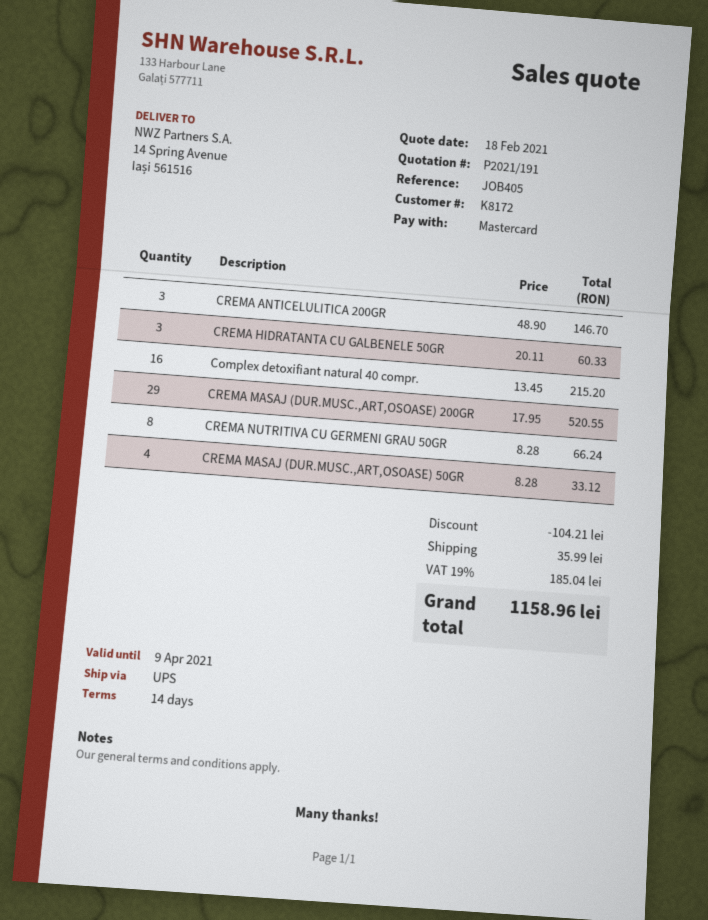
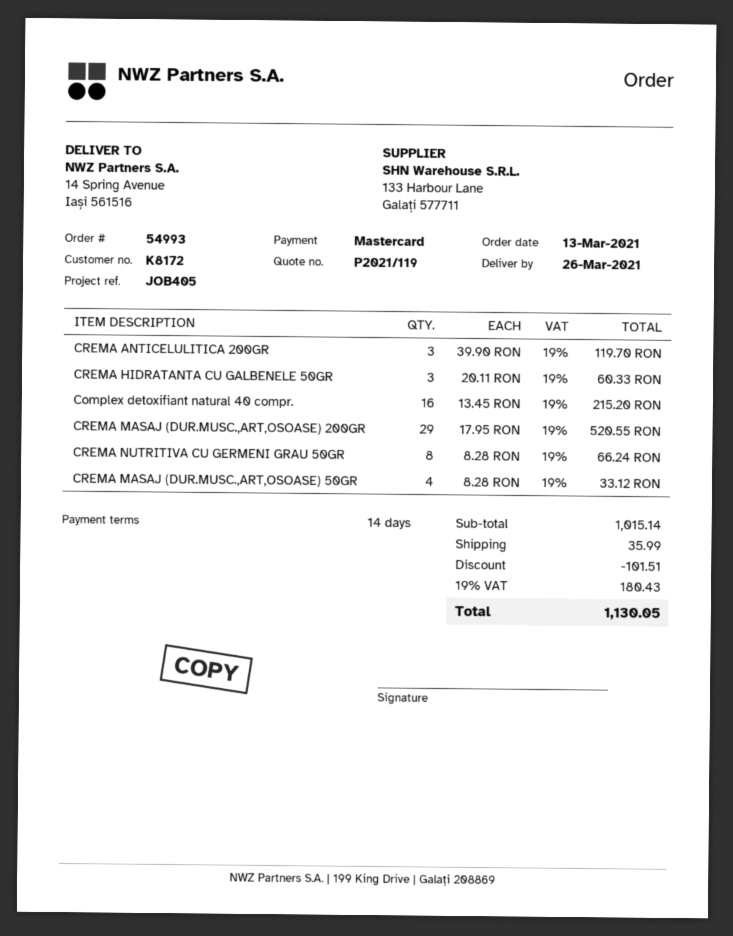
quote number: P2021/191 -> P2021/119
CREMA ANTICELULITICA 200GR: 3 x 48.90 = 146.70 -> 3 x 39.90 = 119.70
discount: 104.21 -> 101.51
tax: 19% = 185.04 -> 19% = 180.43
total: 1158.96 -> 1130.05

